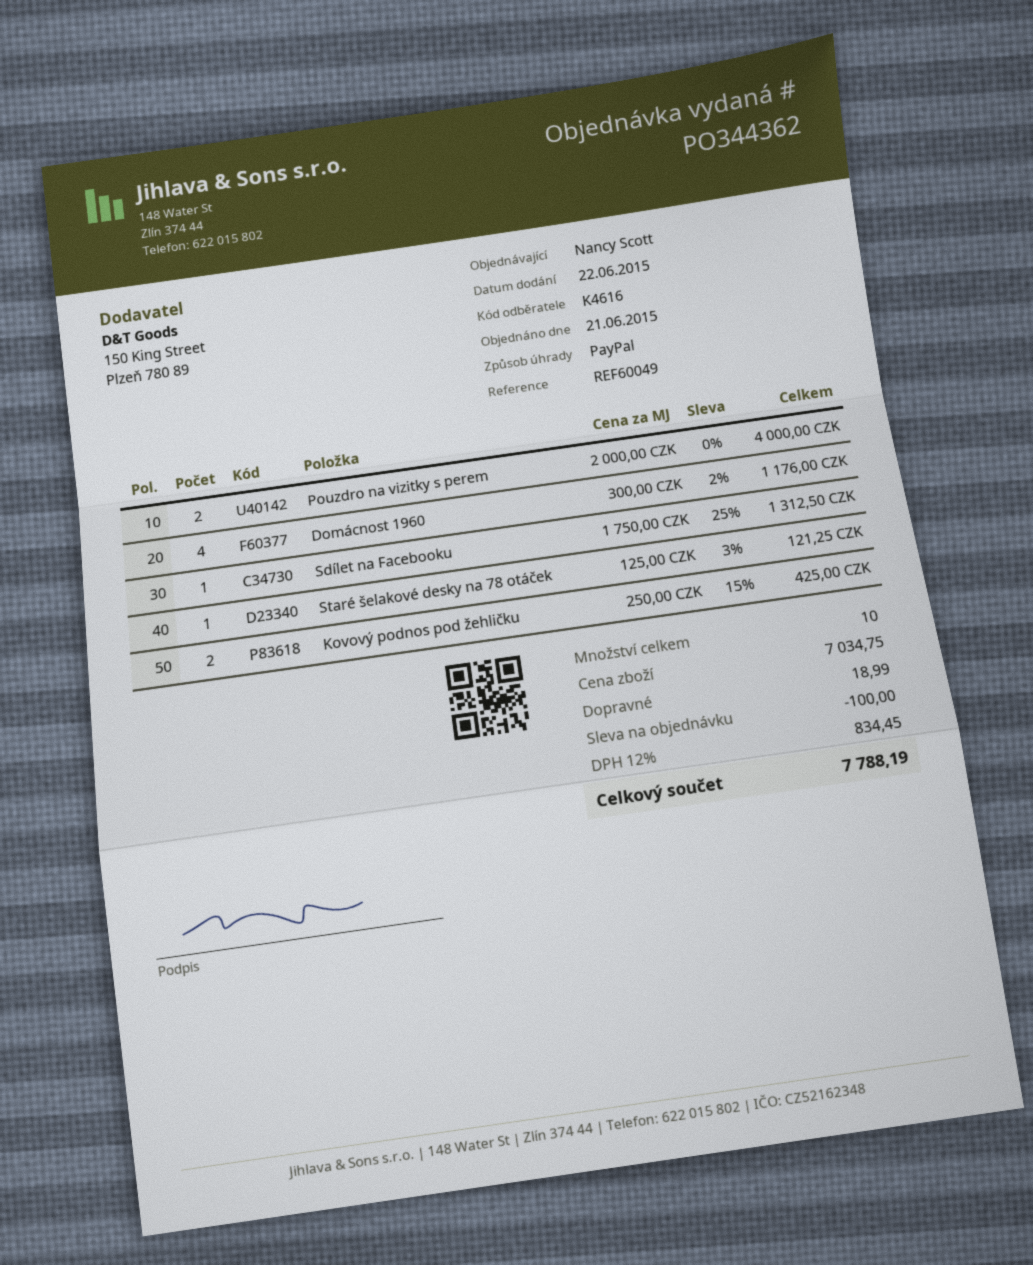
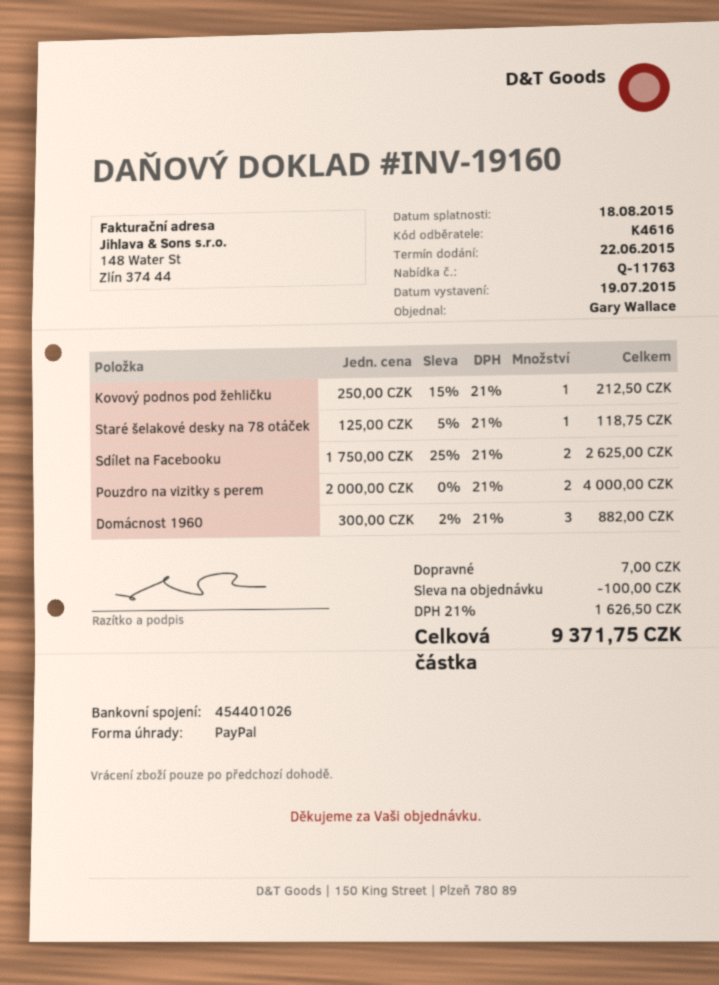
ordered by: Nancy Scott -> Gary Wallace
Domácnost 1960: 4 x 300.00 - 2% = 1176.00 -> 3 x 300.00 - 2% = 882.00
Sdílet na Facebooku: 1 x 1750.00 - 25% = 1312.50 -> 2 x 1750.00 - 25% = 2625.00
Staré šelakové desky na 78 otáček: 1 x 125.00 - 3% = 121.25 -> 1 x 125.00 - 5% = 118.75
Kovový podnos pod žehličku: 2 x 250.00 - 15% = 425.00 -> 1 x 250.00 - 15% = 212.50
shipping: 18.99 -> 7.00
tax: 12% = 834.45 -> 21% = 1626.50
total: 7788.19 -> 9371.75

